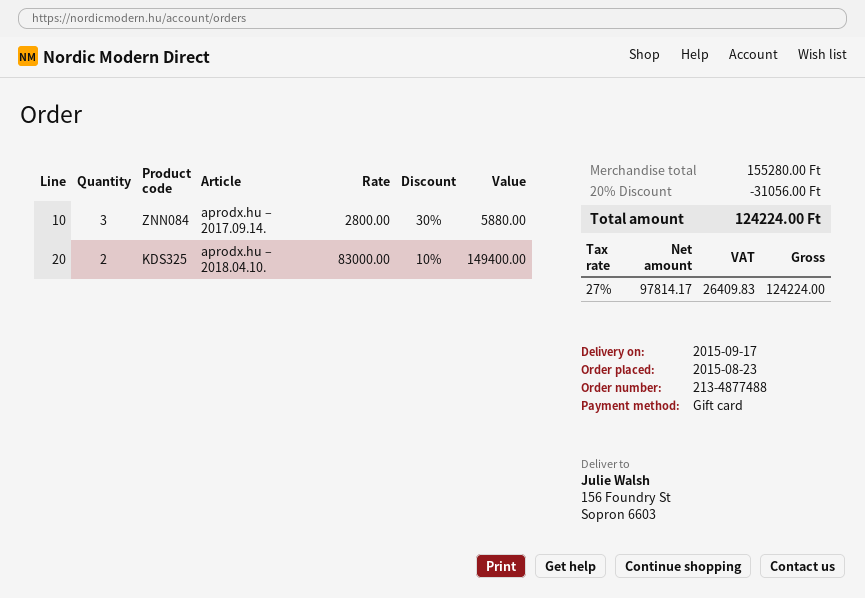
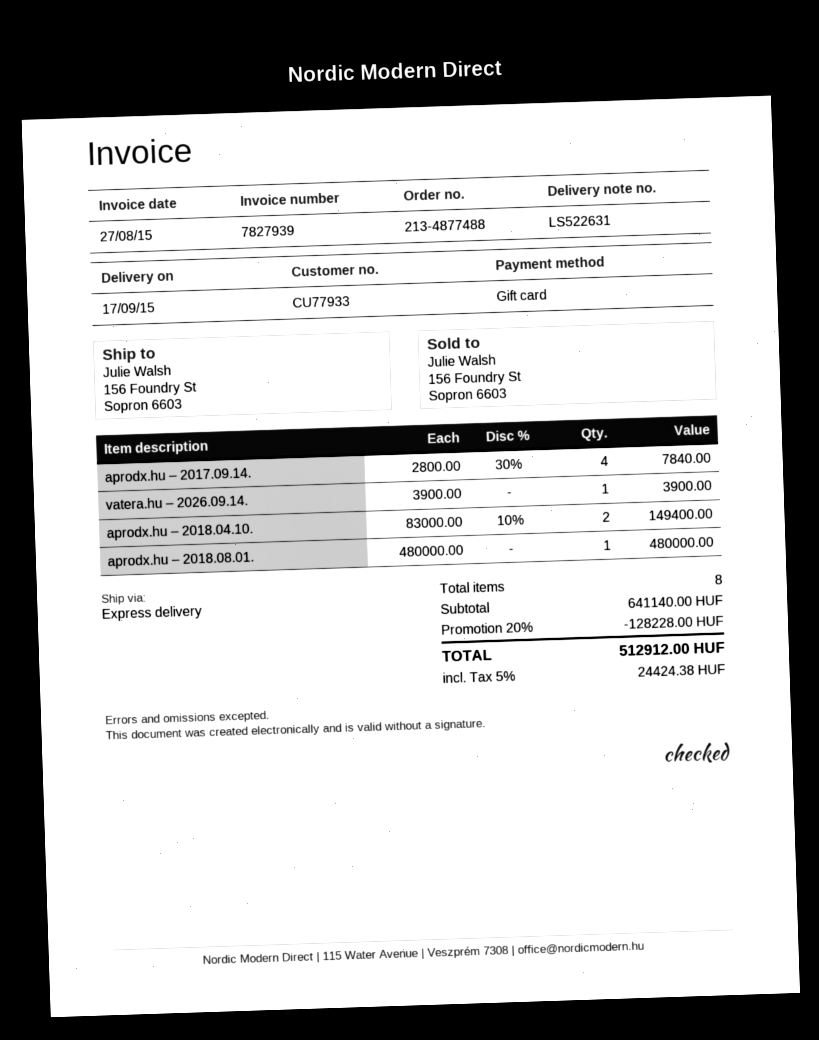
aprodx.hu – 2017.09.14.: 3 x 2800.00 - 30% = 5880.00 -> 4 x 2800.00 - 30% = 7840.00
vatera.hu – 2026.09.14.: none -> 1 x 3900.00 = 3900.00
aprodx.hu – 2018.08.01.: none -> 1 x 480000.00 = 480000.00
subtotal: 155280.00 -> 641140.00
discount: 20% = 31056.00 -> 20% = 128228.00
tax: 27% = 26409.83 -> 5% = 24424.38
total: 124224.00 -> 512912.00

